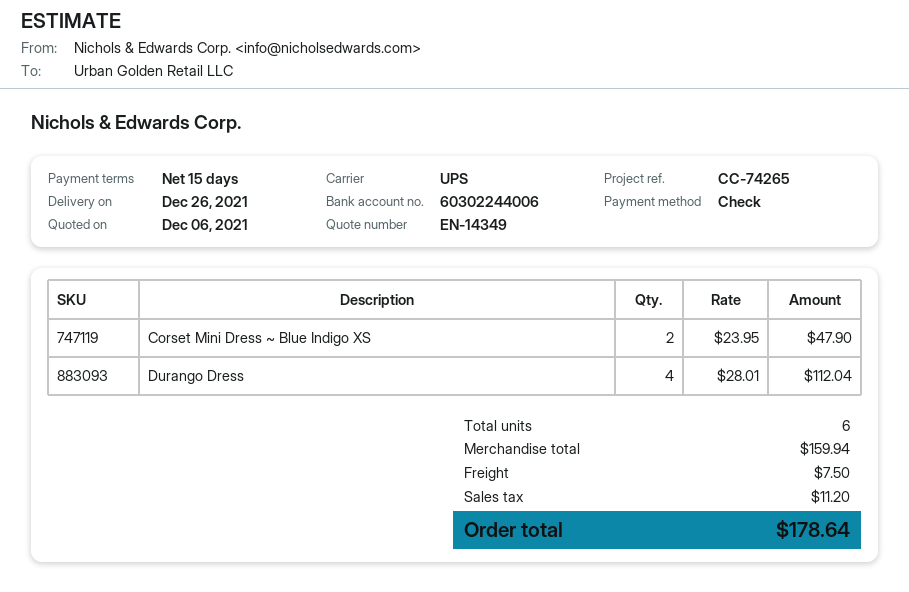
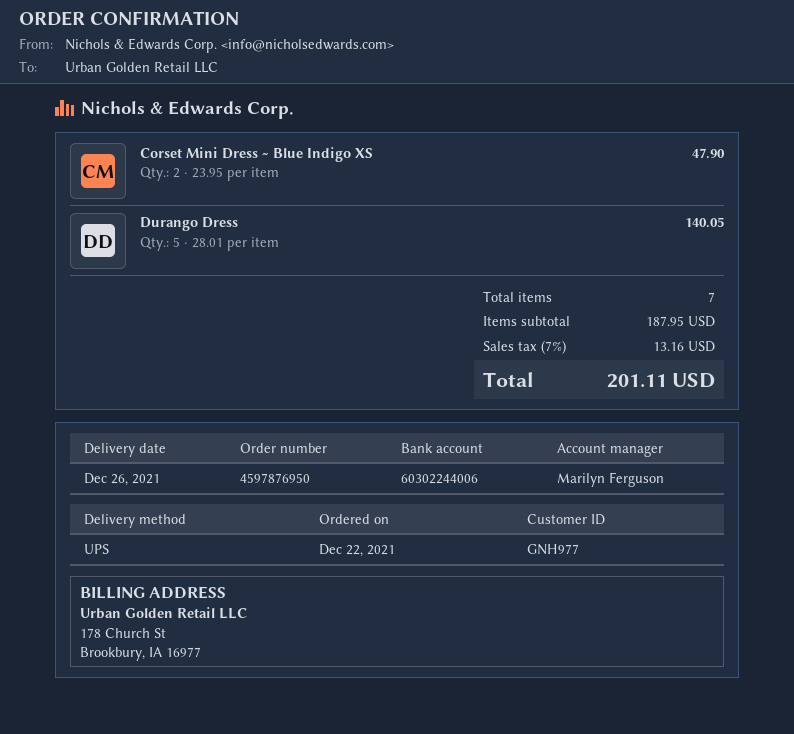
Durango Dress: 4 x 28.01 = 112.04 -> 5 x 28.01 = 140.05
total quantity: 6 -> 7
subtotal: 159.94 -> 187.95
shipping: 7.50 -> none
tax: 11.20 -> 13.16
total: 178.64 -> 201.11

